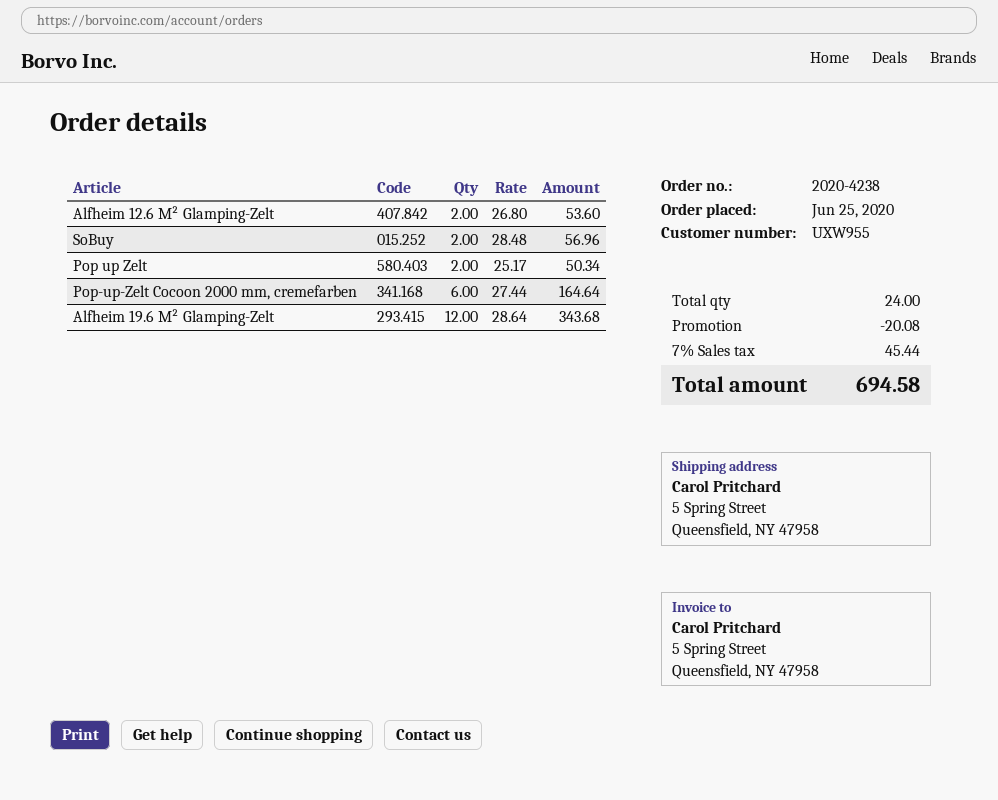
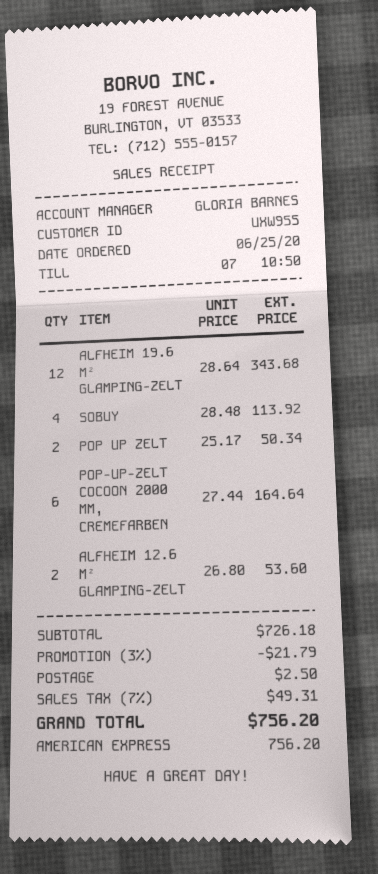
SoBuy: 2 x 28.48 = 56.96 -> 4 x 28.48 = 113.92
discount: 20.08 -> 21.79
shipping: none -> 2.50
tax: 7% = 45.44 -> 7% = 49.31
total: 694.58 -> 756.20

